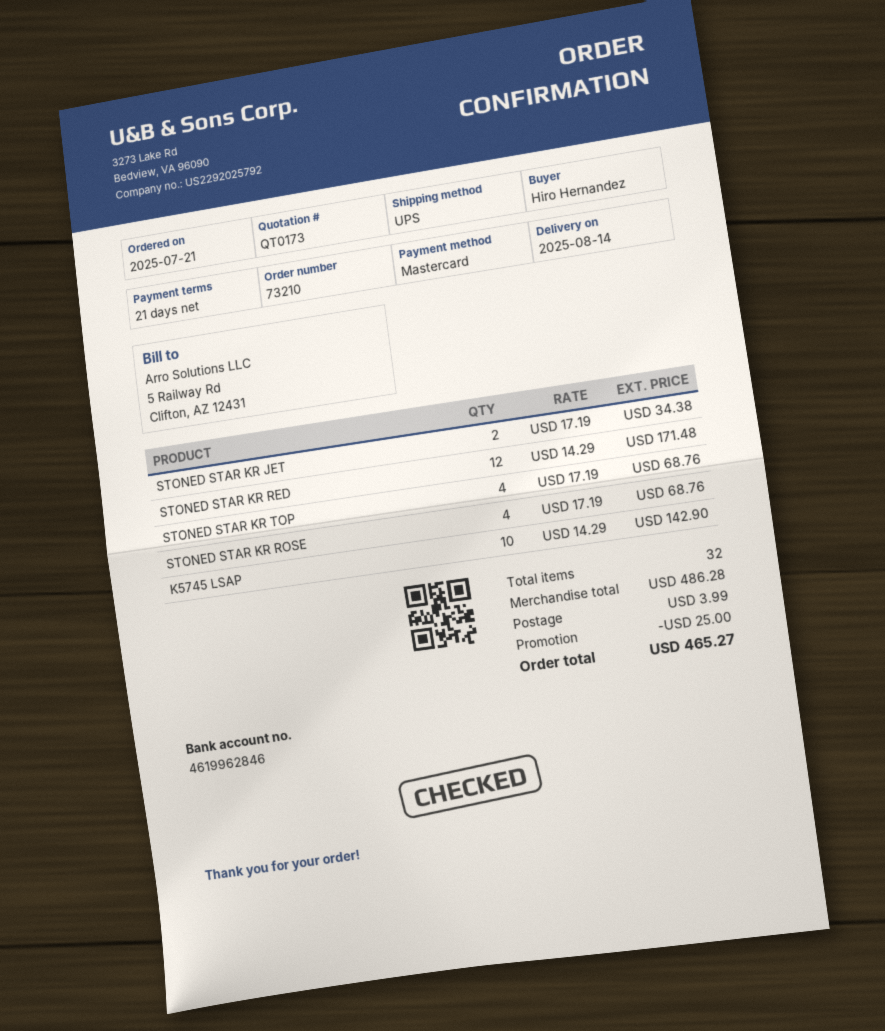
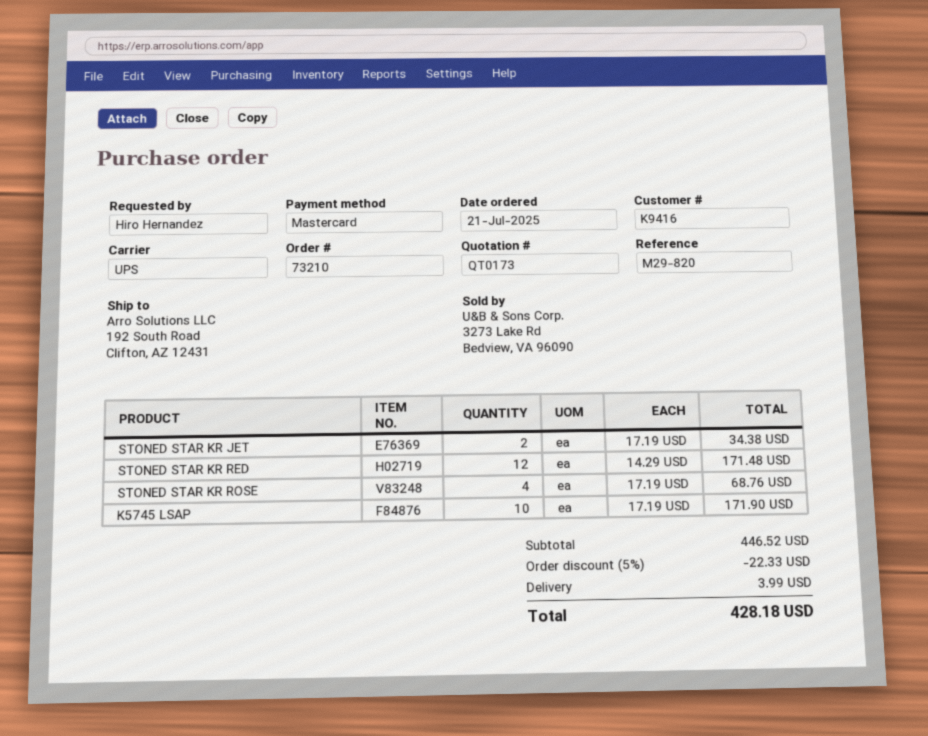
STONED STAR KR TOP: 4 x 17.19 = 68.76 -> none
K5745 LSAP: 10 x 14.29 = 142.90 -> 10 x 17.19 = 171.90
subtotal: 486.28 -> 446.52
discount: 25.00 -> 22.33
total: 465.27 -> 428.18

